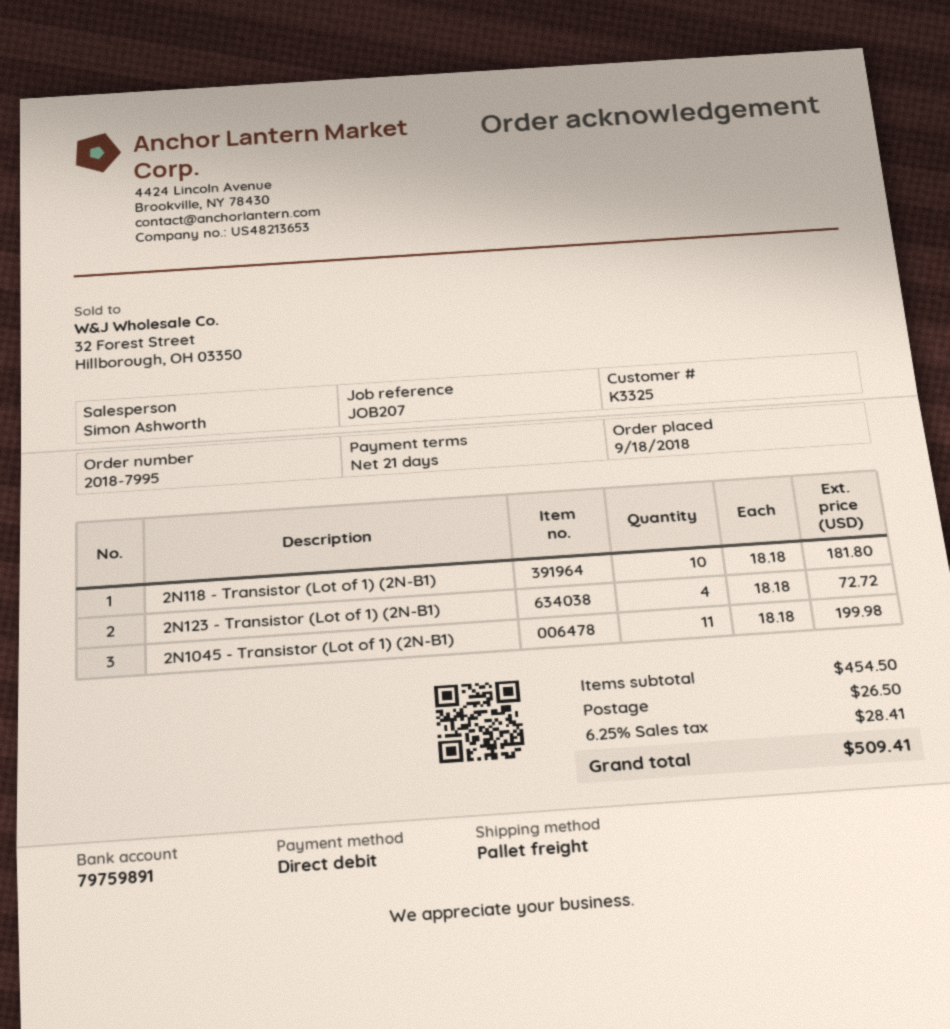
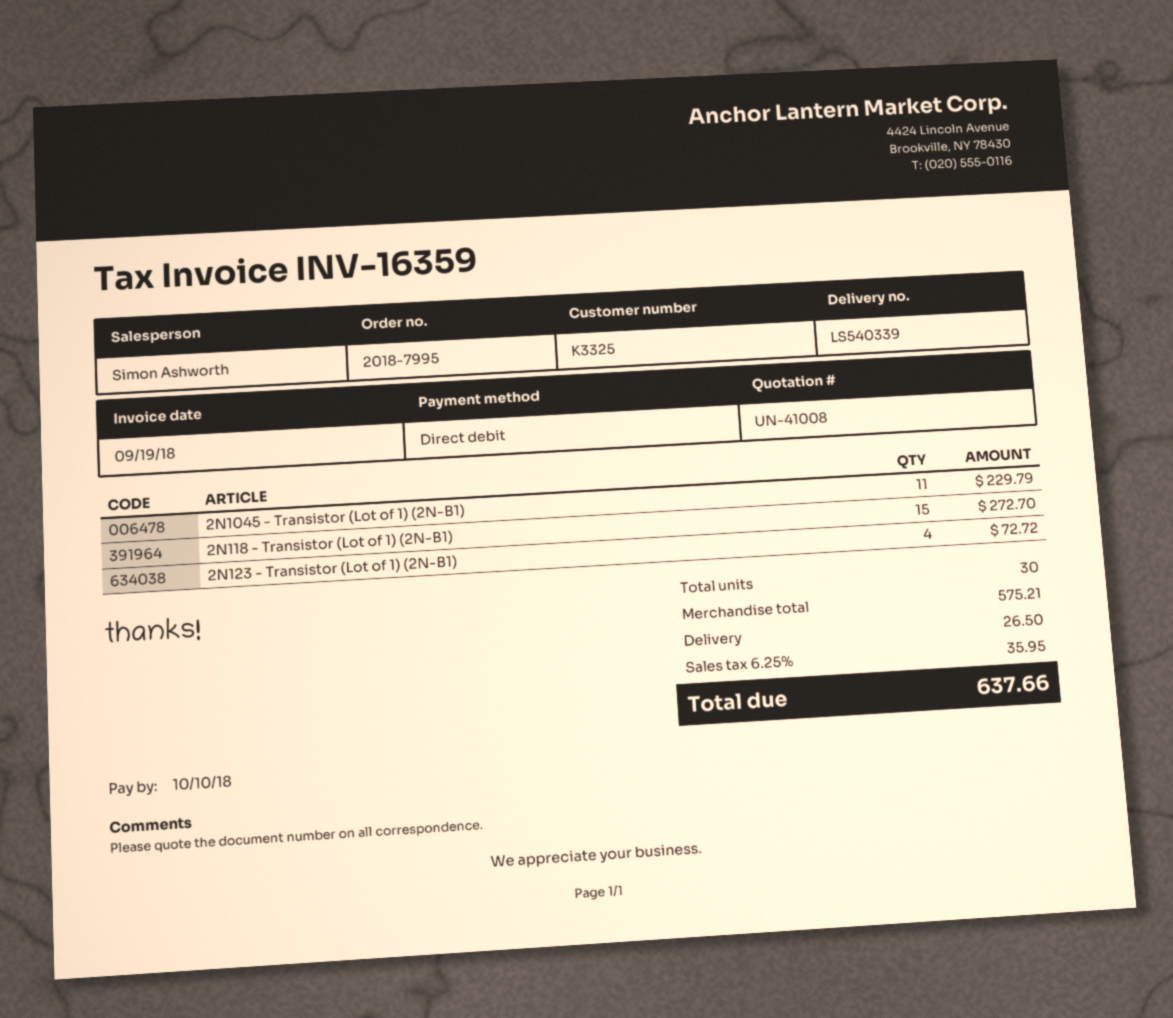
2N118 - Transistor (Lot of 1) (2N-B1): 10 for 181.80 -> 15 for 272.70
2N1045 - Transistor (Lot of 1) (2N-B1): 11 for 199.98 -> 11 for 229.79
subtotal: 454.50 -> 575.21
tax: 6.25% = 28.41 -> 6.25% = 35.95
total: 509.41 -> 637.66

